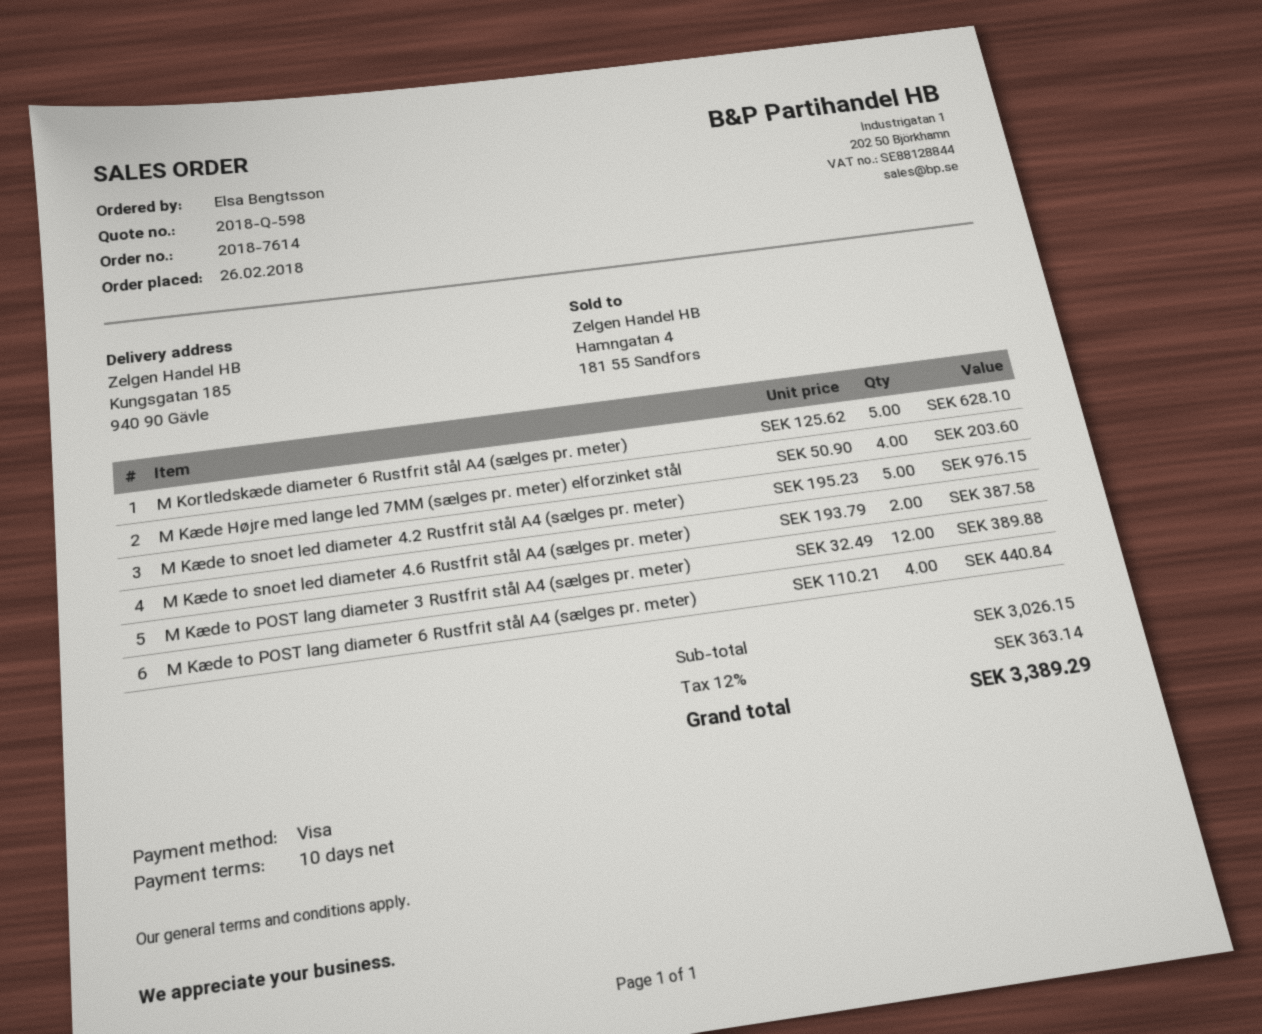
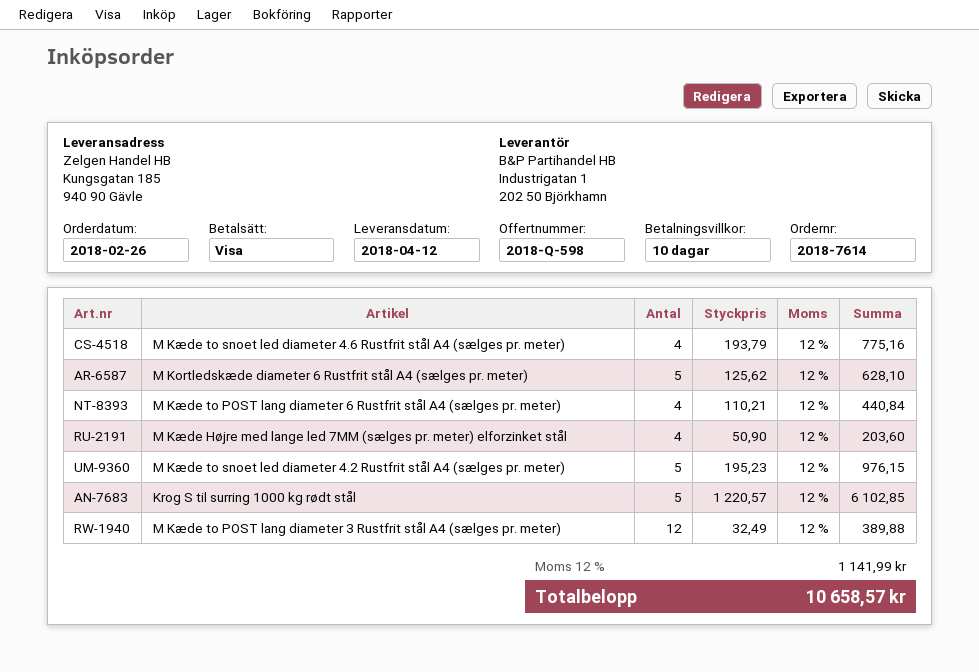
M Kæde to snoet led diameter 4.6 Rustfrit stål A4 (sælges pr. meter): 2 x 193.79 = 387.58 -> 4 x 193.79 = 775.16
Krog S til surring 1000 kg rødt stål: none -> 5 x 1220.57 = 6102.85
tax: 12% = 363.14 -> 12% = 1141.99
total: 3389.29 -> 10658.57

